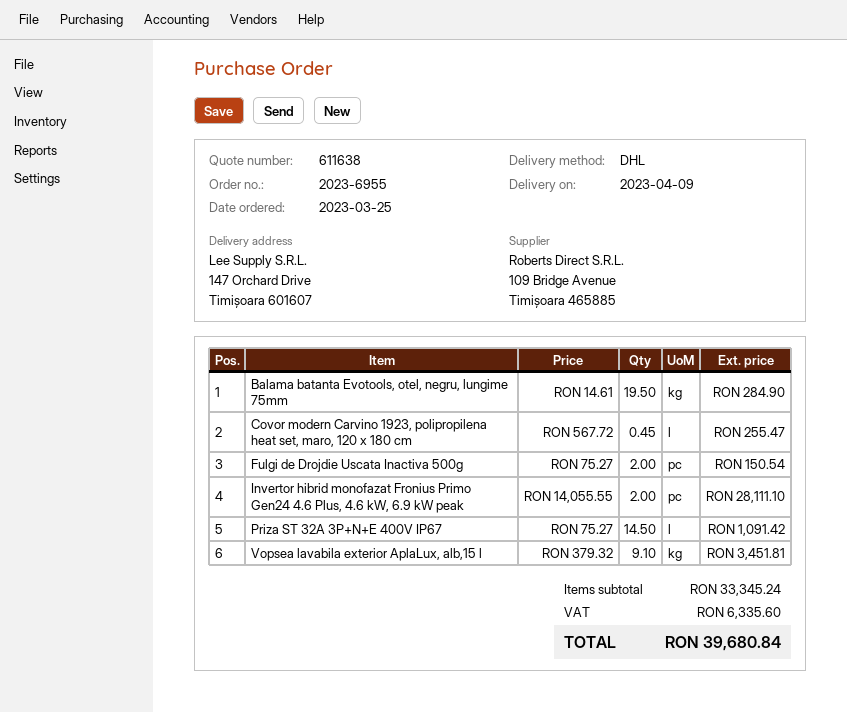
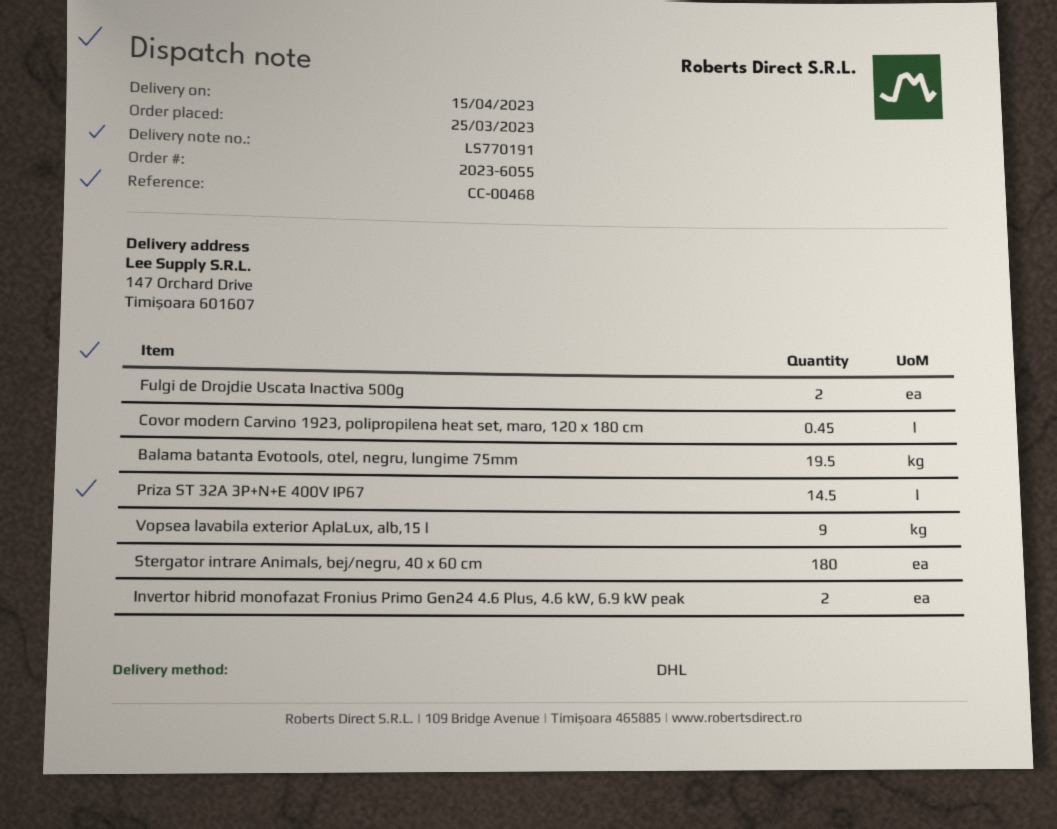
order number: 2023-6955 -> 2023-6055
delivery date: 2023-04-09 -> 2023-04-15
Vopsea lavabila exterior AplaLux, alb,15 l: 9.1 -> 9
Stergator intrare Animals, bej/negru, 40 x 60 cm: none -> 180

